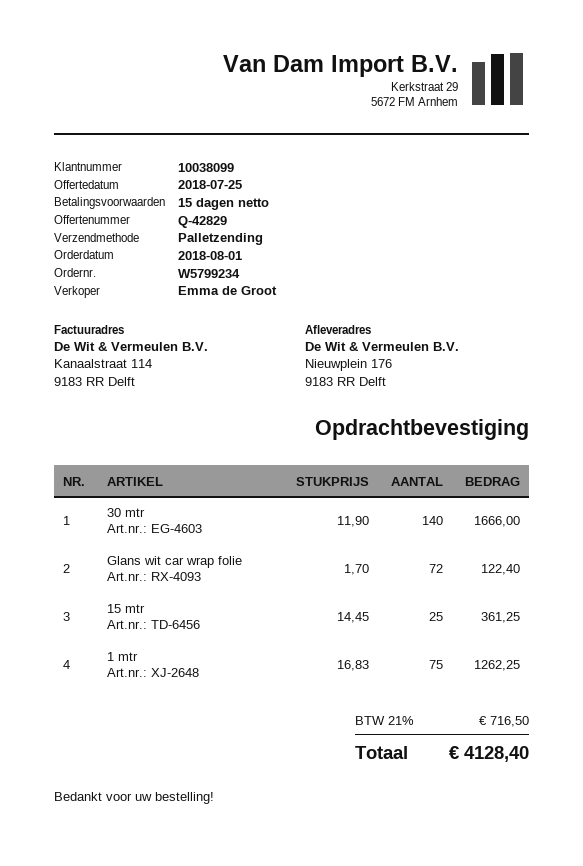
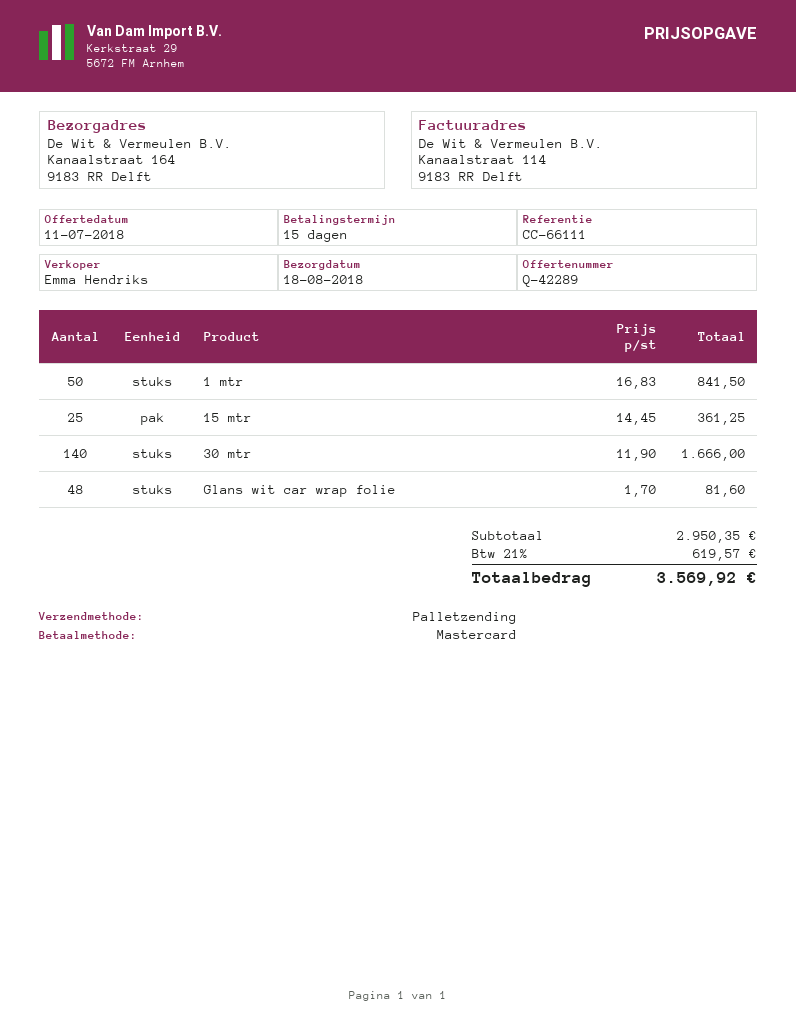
quote number: Q-42829 -> Q-42289
quote date: 2018-07-25 -> 2018-07-11
sales rep: Emma de Groot -> Emma Hendriks
ship to: Nieuwplein 176, 9183 RR Delft -> Kanaalstraat 164, 9183 RR Delft
Glans wit car wrap folie: 72 x 1.70 = 122.40 -> 48 x 1.70 = 81.60
1 mtr: 75 x 16.83 = 1262.25 -> 50 x 16.83 = 841.50
tax: 21% = 716.50 -> 21% = 619.57
total: 4128.40 -> 3569.92

